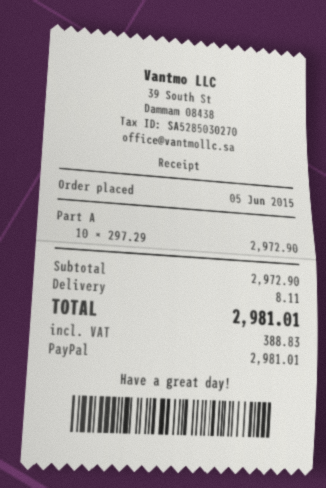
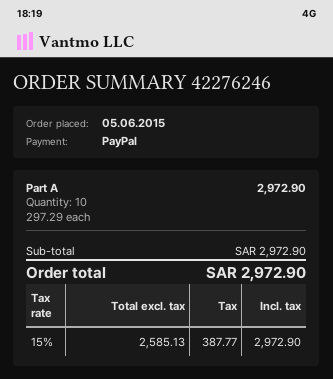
shipping: 8.11 -> none
tax: 388.83 -> 387.77
total: 2981.01 -> 2972.90

